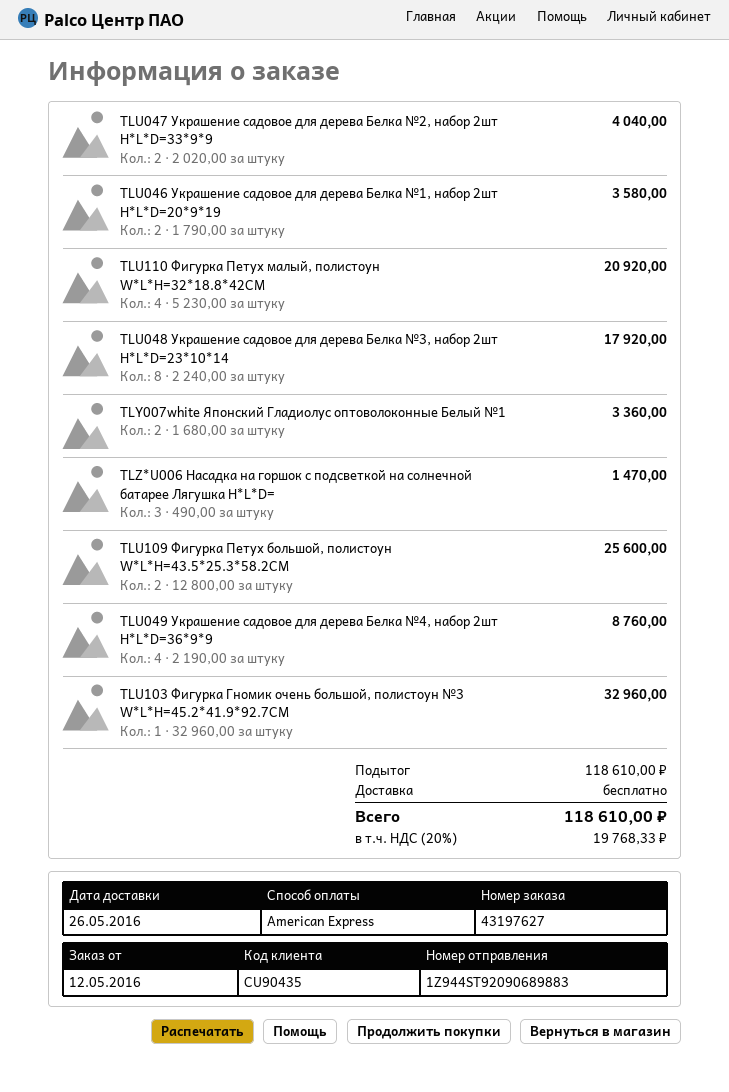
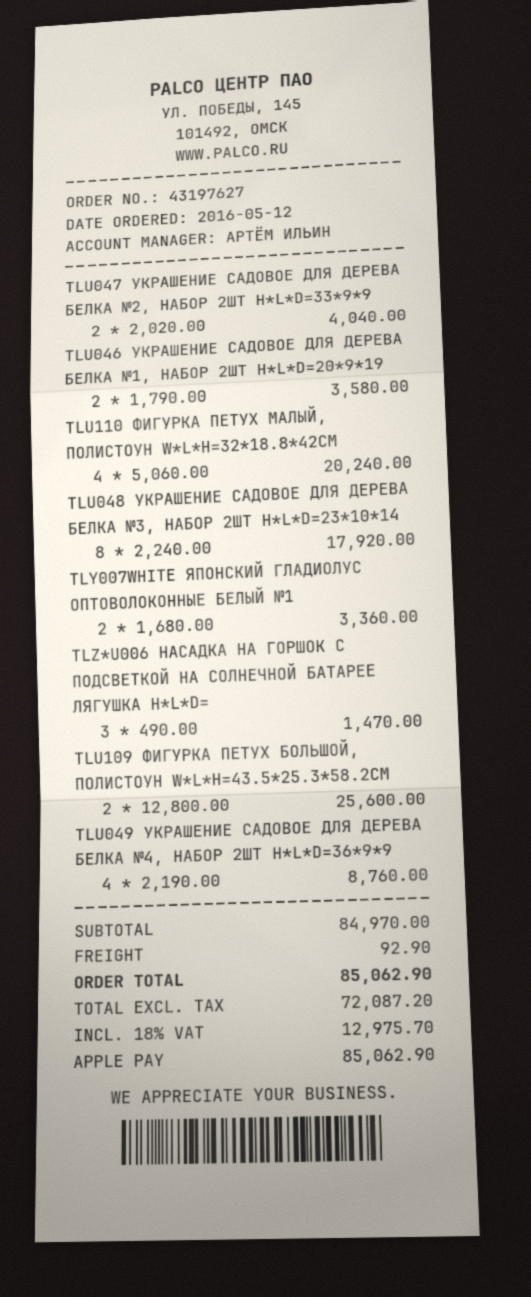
payment method: American Express -> Apple Pay
TLU110 Фигурка Петух малый, полистоун W*L*H=32*18.8*42CM: 4 x 5230.00 = 20920.00 -> 4 x 5060.00 = 20240.00
TLU103 Фигурка Гномик очень большой, полистоун №3 W*L*H=45.2*41.9*92.7CM: 1 x 32960.00 = 32960.00 -> none
subtotal: 118610.00 -> 84970.00
shipping: 0.00 -> 92.90
tax: 20% = 19768.33 -> 18% = 12975.70
total: 118610.00 -> 85062.90

